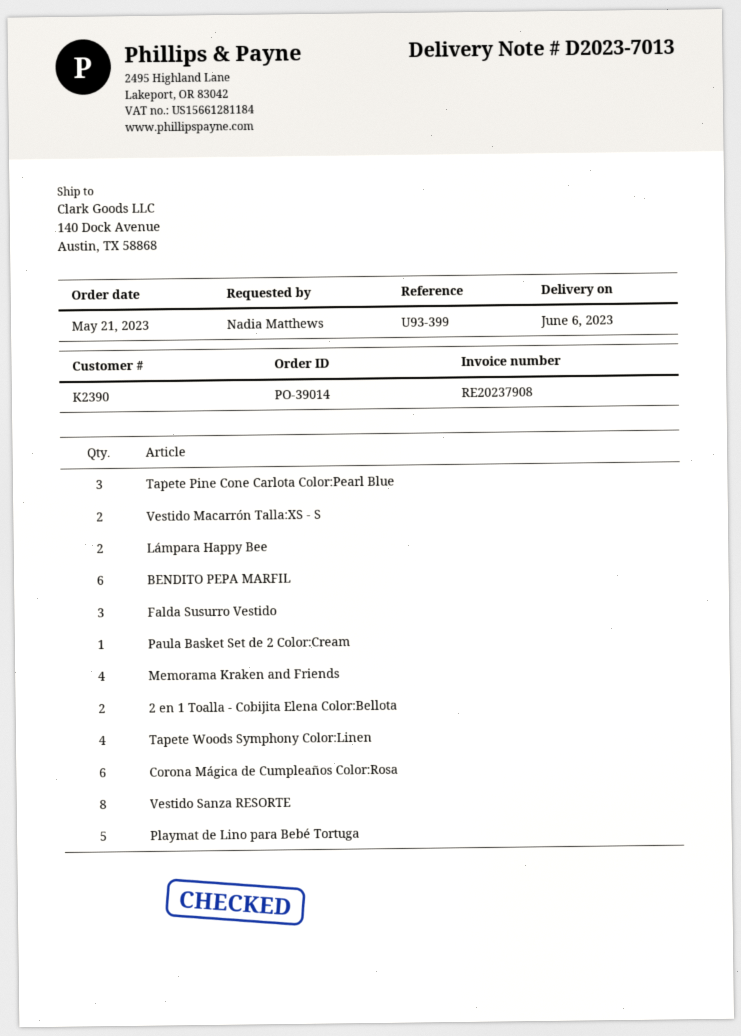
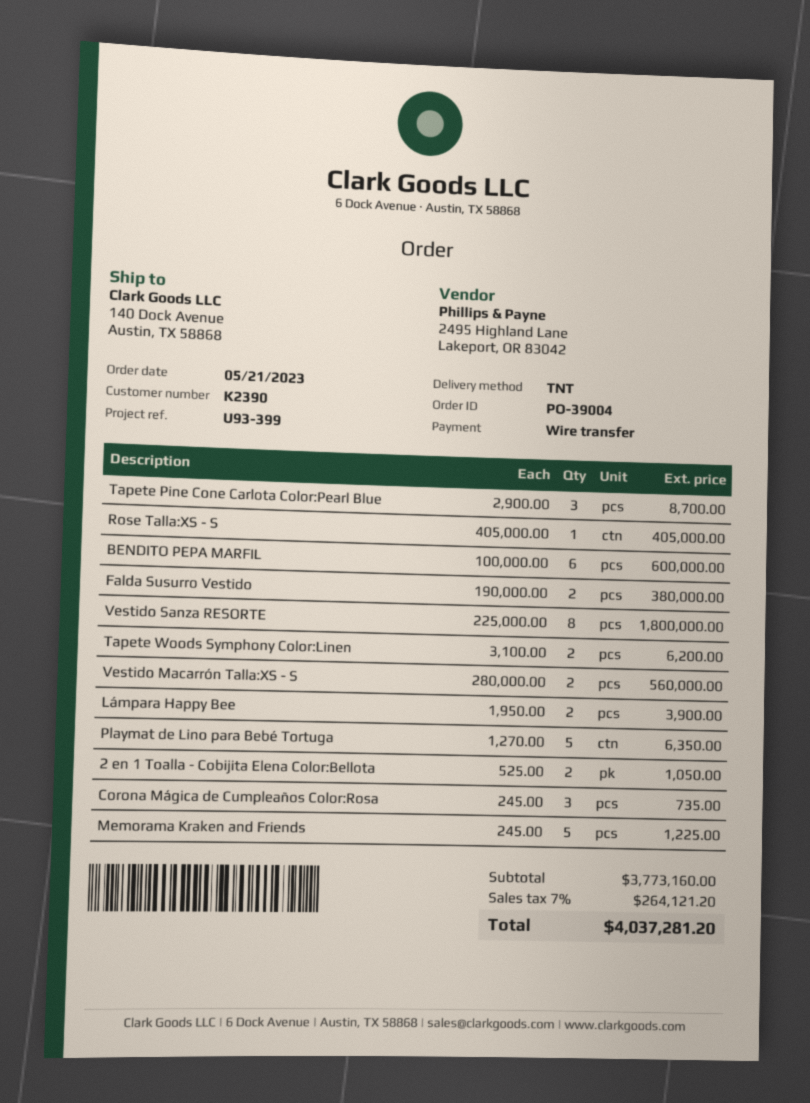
order number: PO-39014 -> PO-39004
Falda Susurro Vestido: 3 -> 2
Paula Basket Set de 2 Color:Cream: 1 -> none
Memorama Kraken and Friends: 4 -> 5
Tapete Woods Symphony Color:Linen: 4 -> 2
Corona Mágica de Cumpleaños Color:Rosa: 6 -> 3
Rose Talla:XS - S: none -> 1

